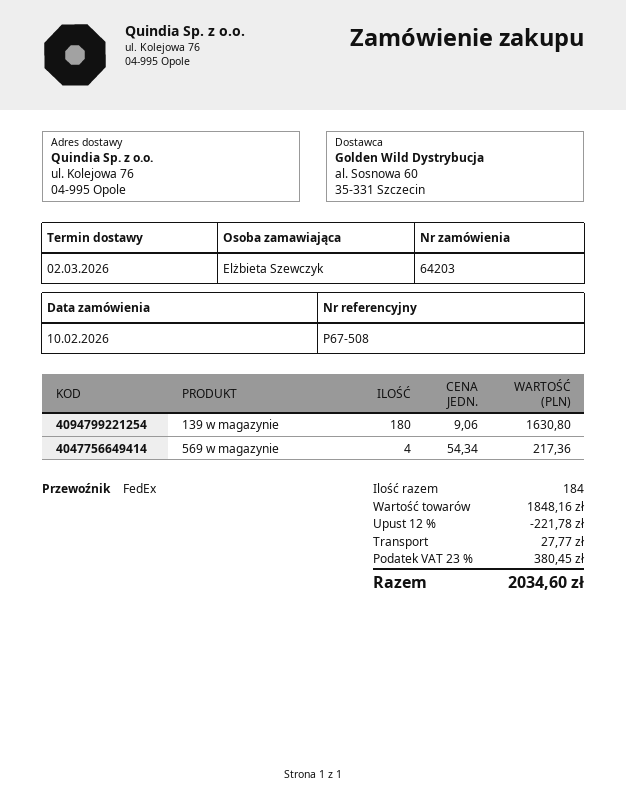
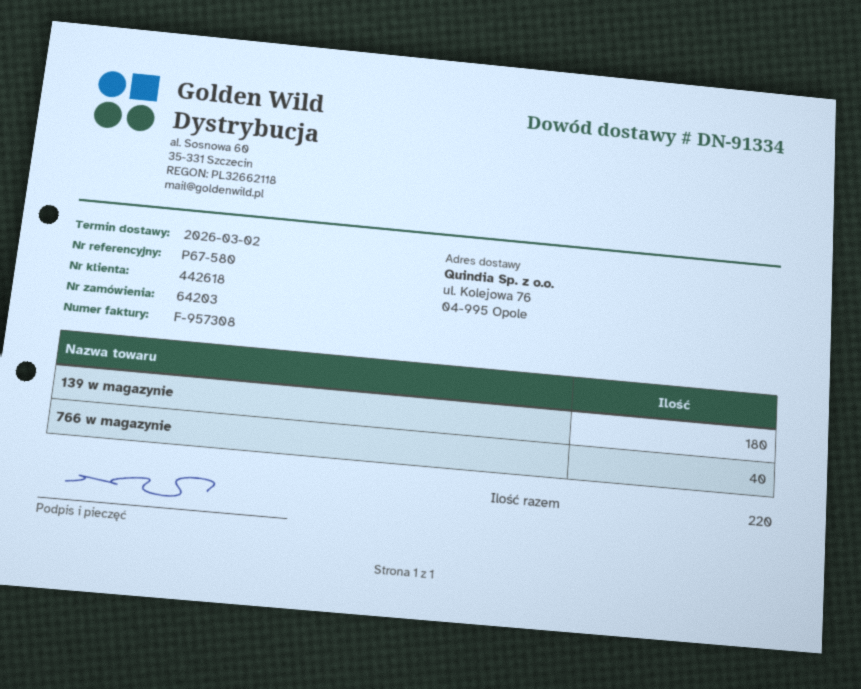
reference: P67-508 -> P67-580
569 w magazynie: 4 -> none
766 w magazynie: none -> 40
total quantity: 184 -> 220

